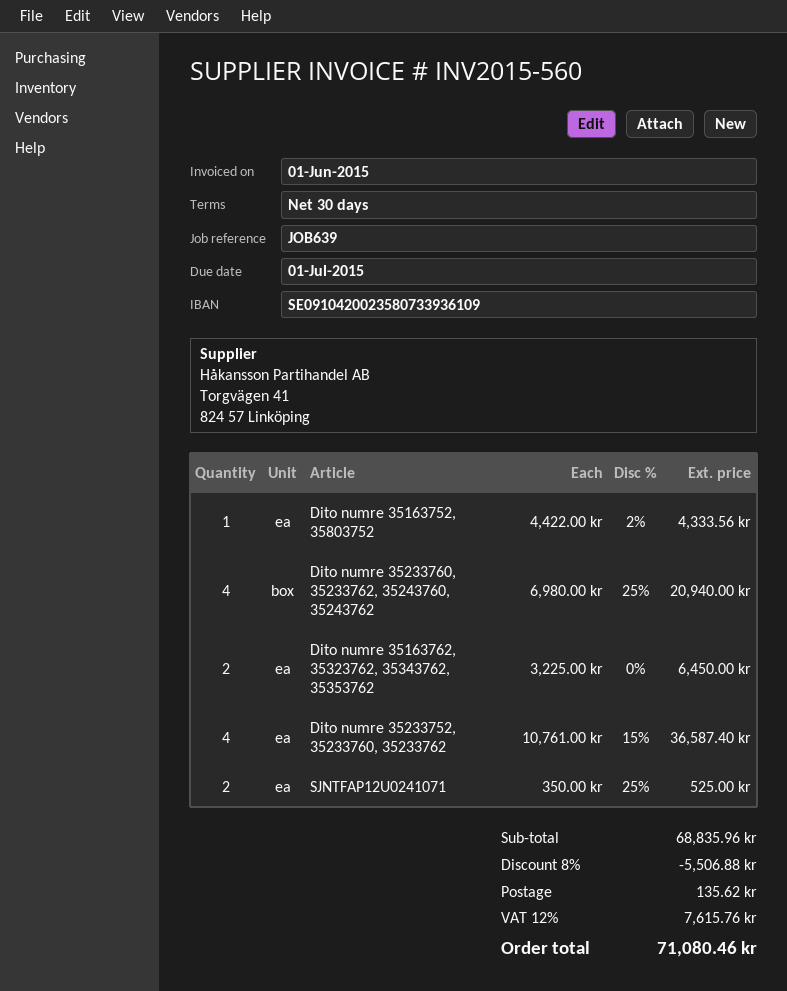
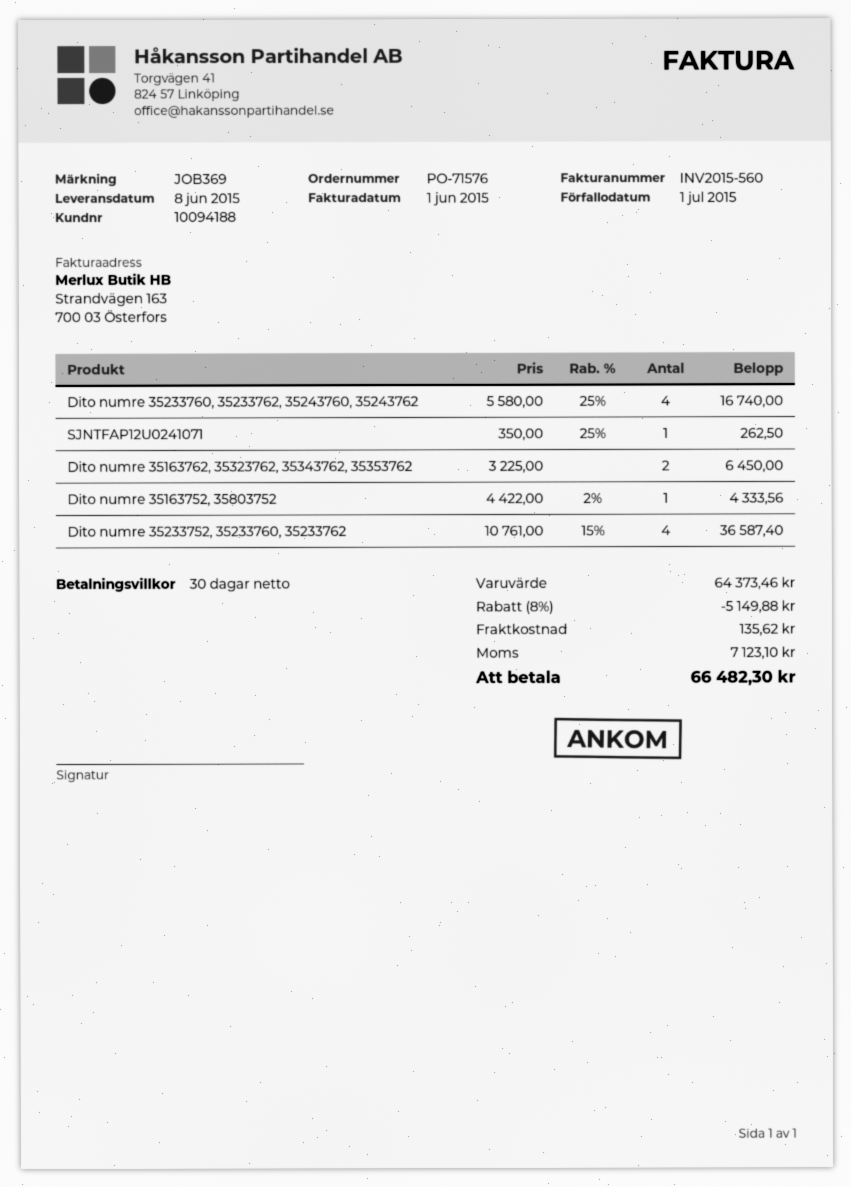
reference: JOB639 -> JOB369
Dito numre 35233760, 35233762, 35243760, 35243762: 4 x 6980.00 - 25% = 20940.00 -> 4 x 5580.00 - 25% = 16740.00
SJNTFAP12U0241071: 2 x 350.00 - 25% = 525.00 -> 1 x 350.00 - 25% = 262.50
subtotal: 68835.96 -> 64373.46
discount: 8% = 5506.88 -> 8% = 5149.88
tax: 7615.76 -> 7123.10
total: 71080.46 -> 66482.30

